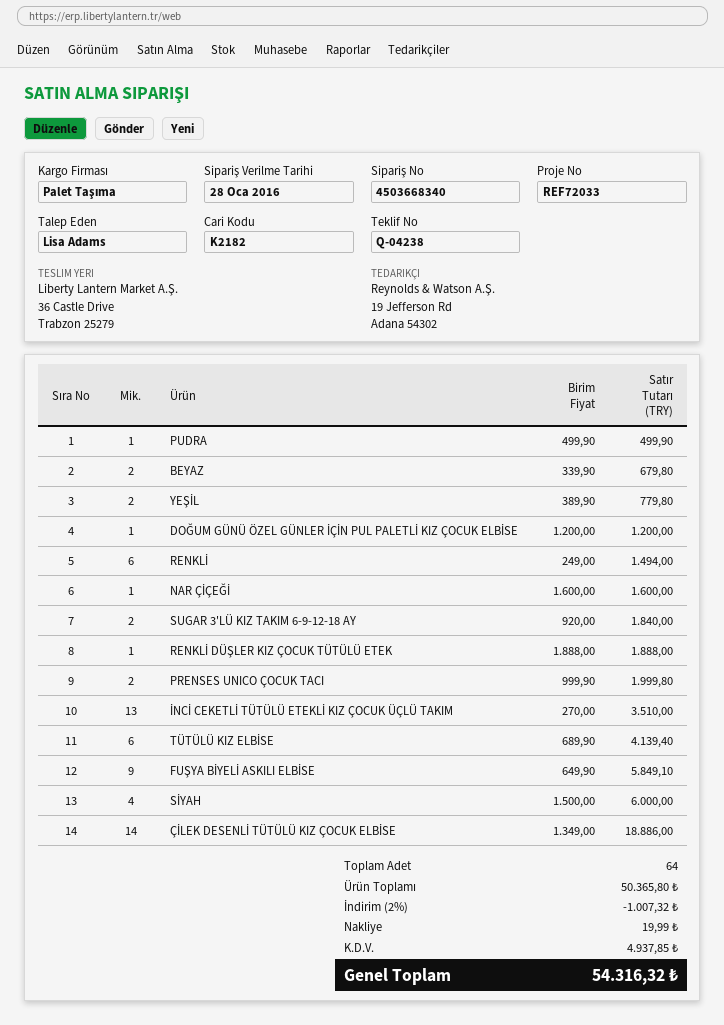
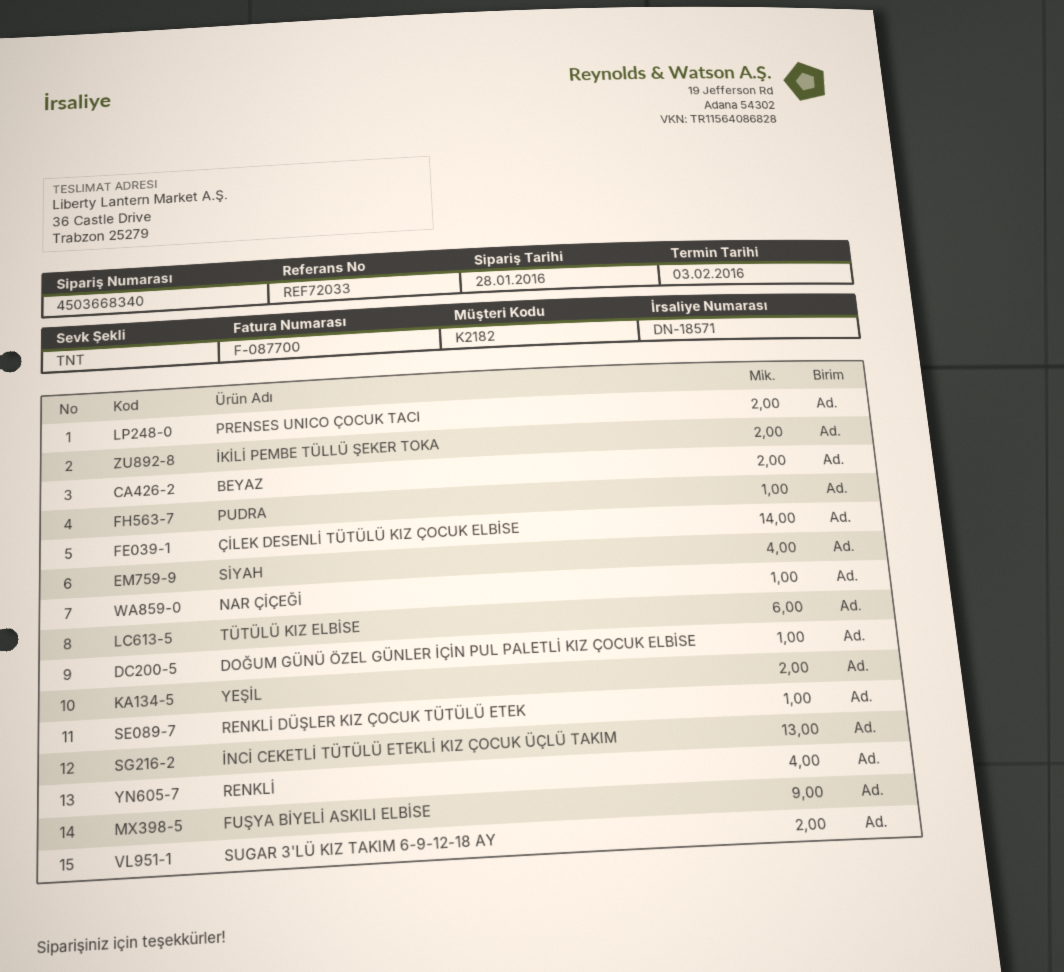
shipping method: pallet freight -> TNT
RENKLİ: 6 -> 4
İKİLİ PEMBE TÜLLÜ ŞEKER TOKA: none -> 2

